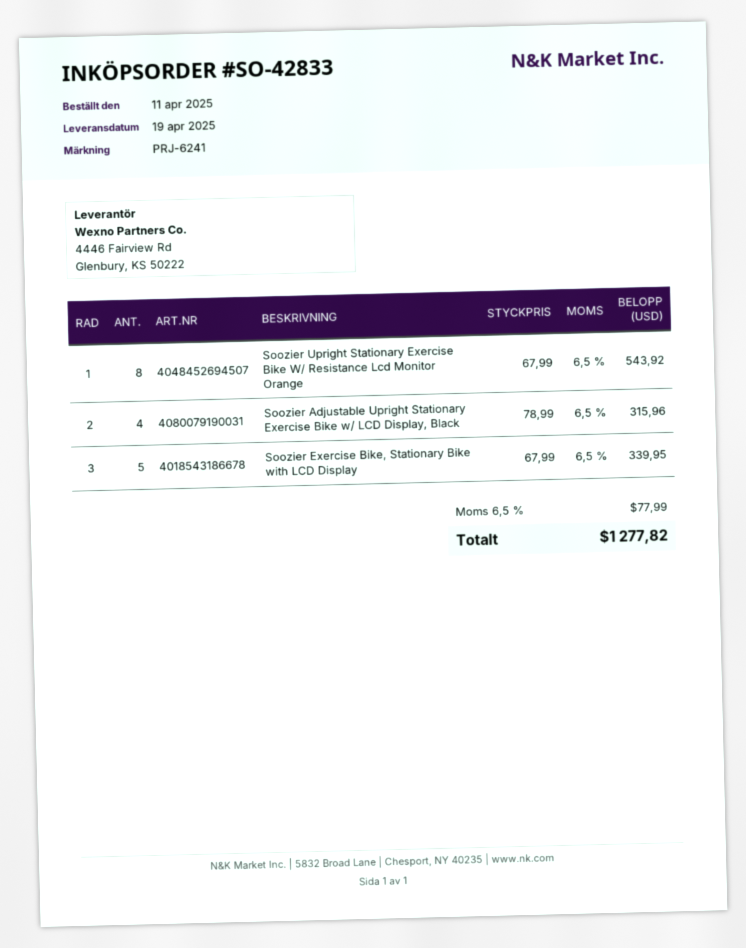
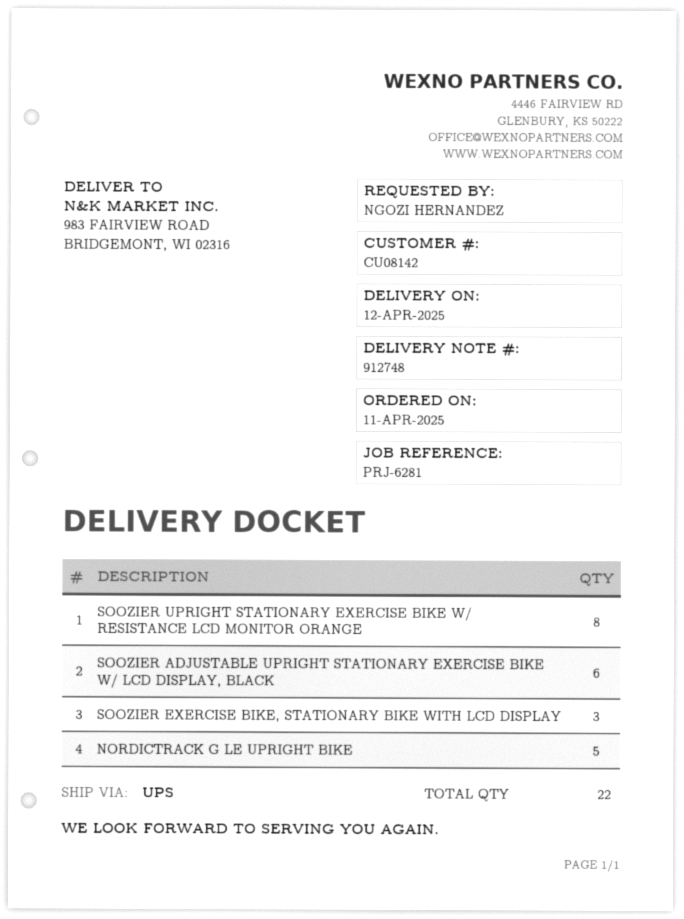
delivery date: 2025-04-19 -> 2025-04-12
reference: PRJ-6241 -> PRJ-6281
Soozier Adjustable Upright Stationary Exercise Bike w/ LCD Display, Black: 4 -> 6
Soozier Exercise Bike, Stationary Bike with LCD Display: 5 -> 3
NORDICTRACK G LE UPRIGHT BIKE: none -> 5

